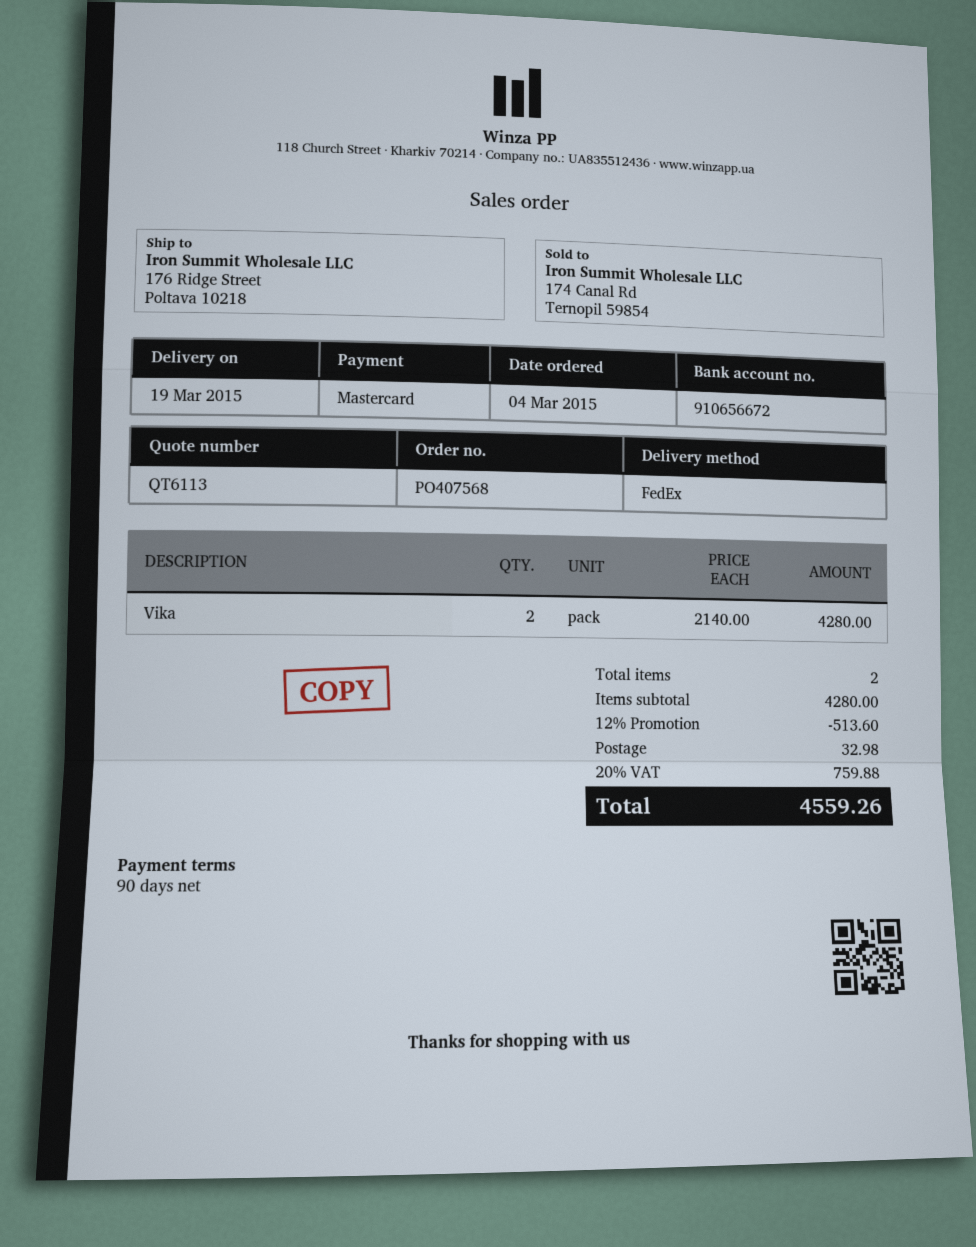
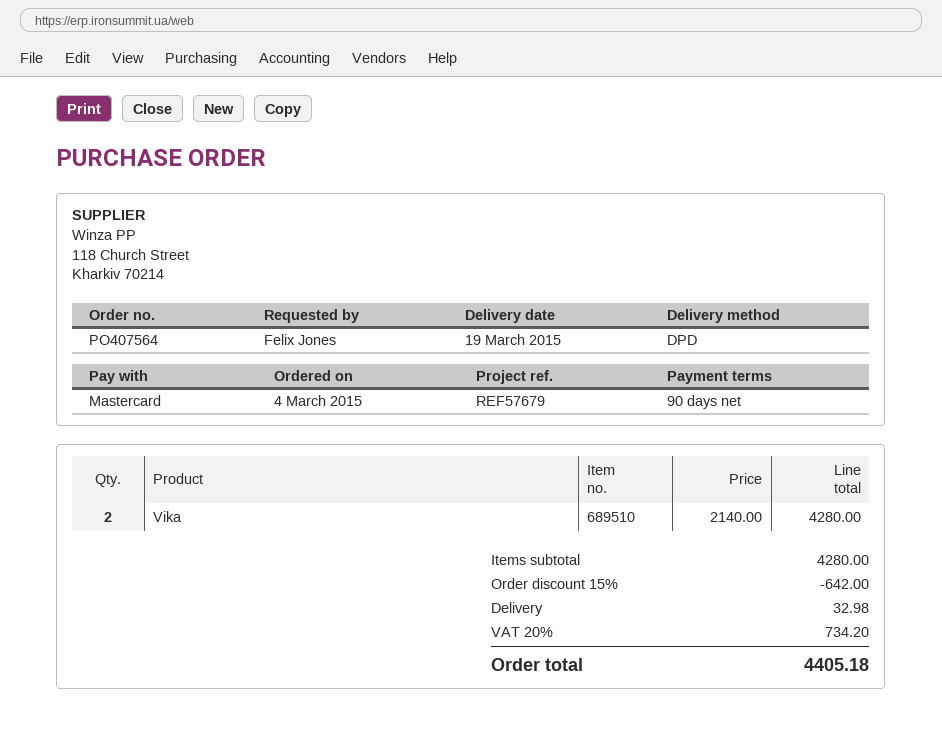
order number: PO407568 -> PO407564
shipping method: FedEx -> DPD
discount: 12% = 513.60 -> 15% = 642.00
tax: 20% = 759.88 -> 20% = 734.20
total: 4559.26 -> 4405.18

